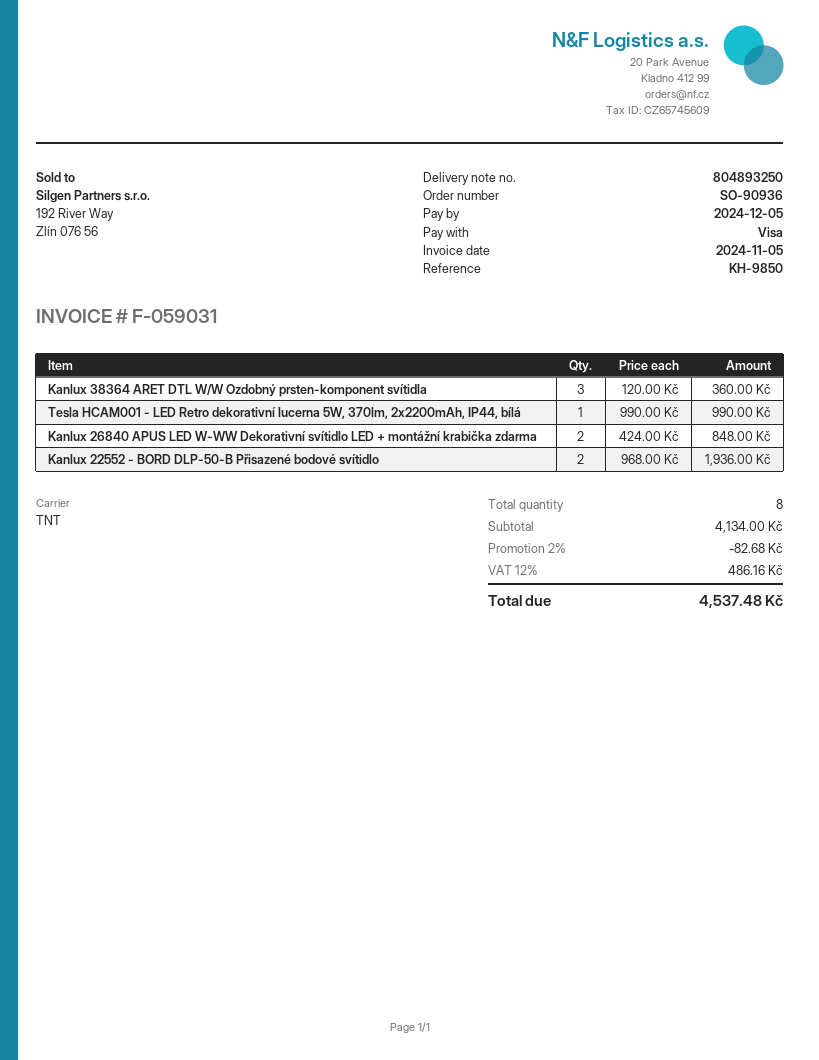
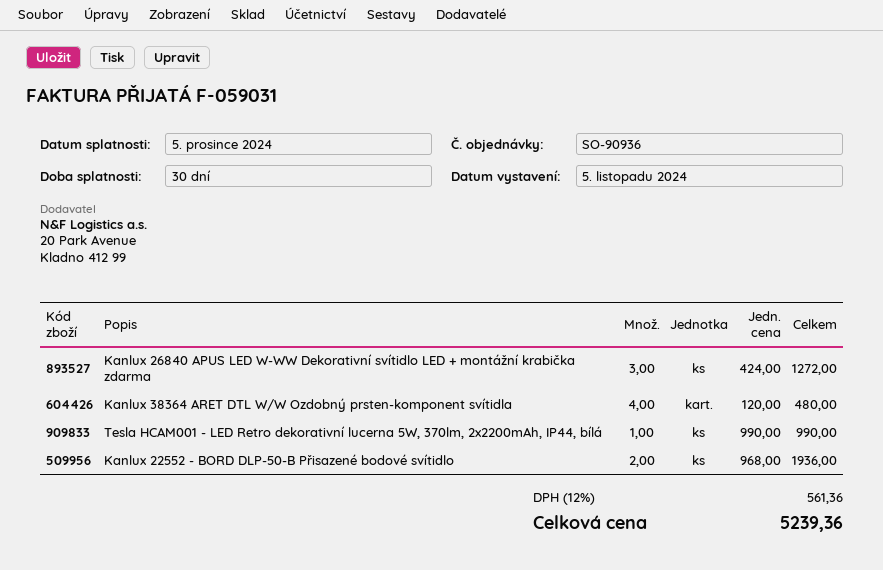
Kanlux 38364 ARET DTL W/W Ozdobný prsten-komponent svítidla: 3 x 120.00 = 360.00 -> 4 x 120.00 = 480.00
Kanlux 26840 APUS LED W-WW Dekorativní svítidlo LED + montážní krabička zdarma: 2 x 424.00 = 848.00 -> 3 x 424.00 = 1272.00
discount: 2% = 82.68 -> none
tax: 12% = 486.16 -> 12% = 561.36
total: 4537.48 -> 5239.36

